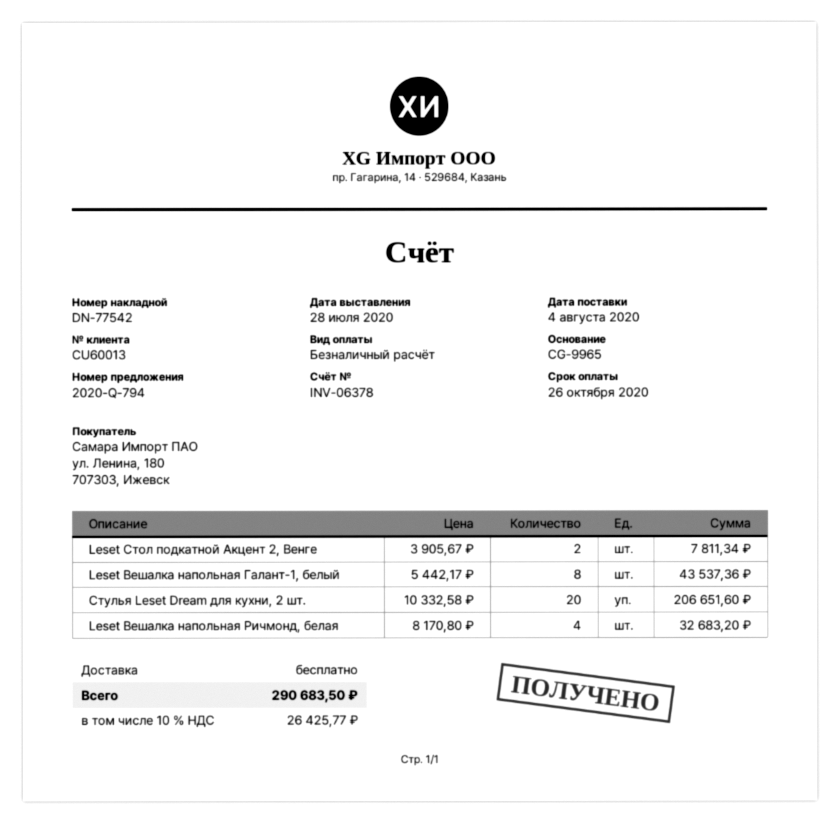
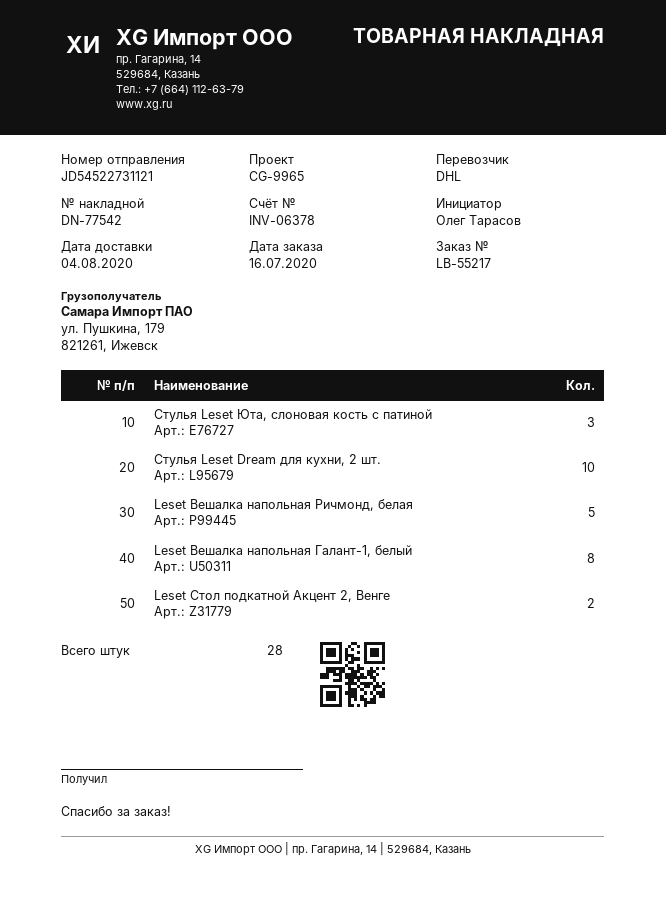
Стулья Leset Dream для кухни, 2 шт.: 20 -> 10
Leset Вешалка напольная Ричмонд, белая: 4 -> 5
Стулья Leset Юта, слоновая кость с патиной: none -> 3

